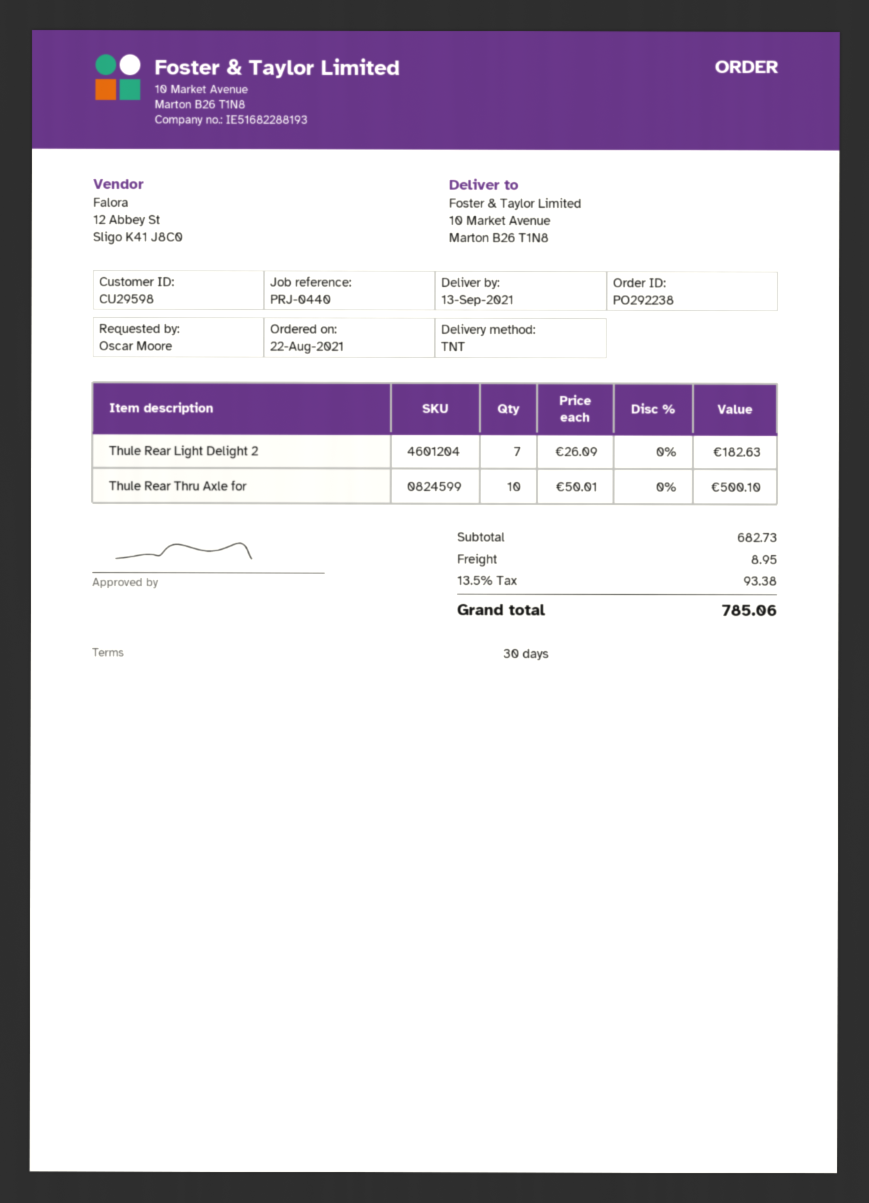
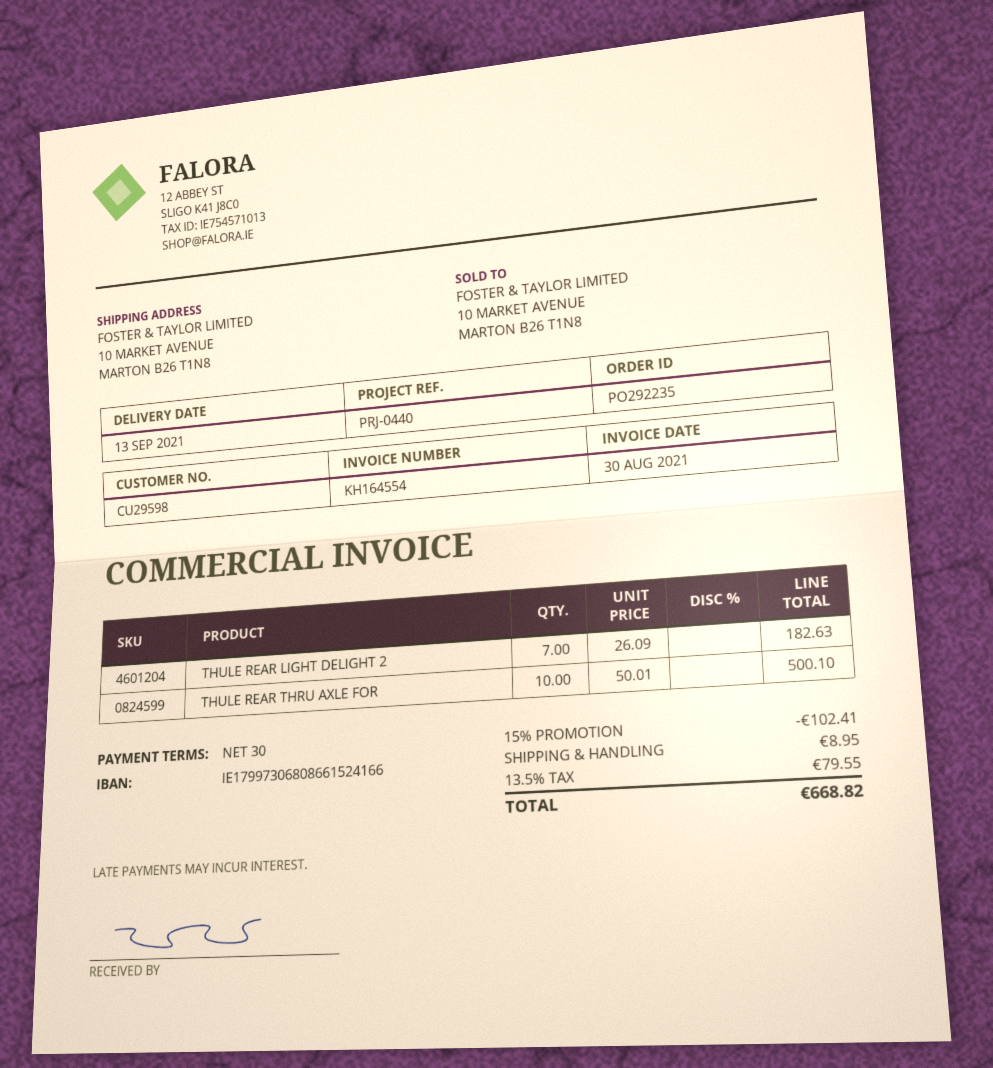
order number: PO292238 -> PO292235
discount: none -> 15% = 102.41
tax: 13.5% = 93.38 -> 13.5% = 79.55
total: 785.06 -> 668.82

